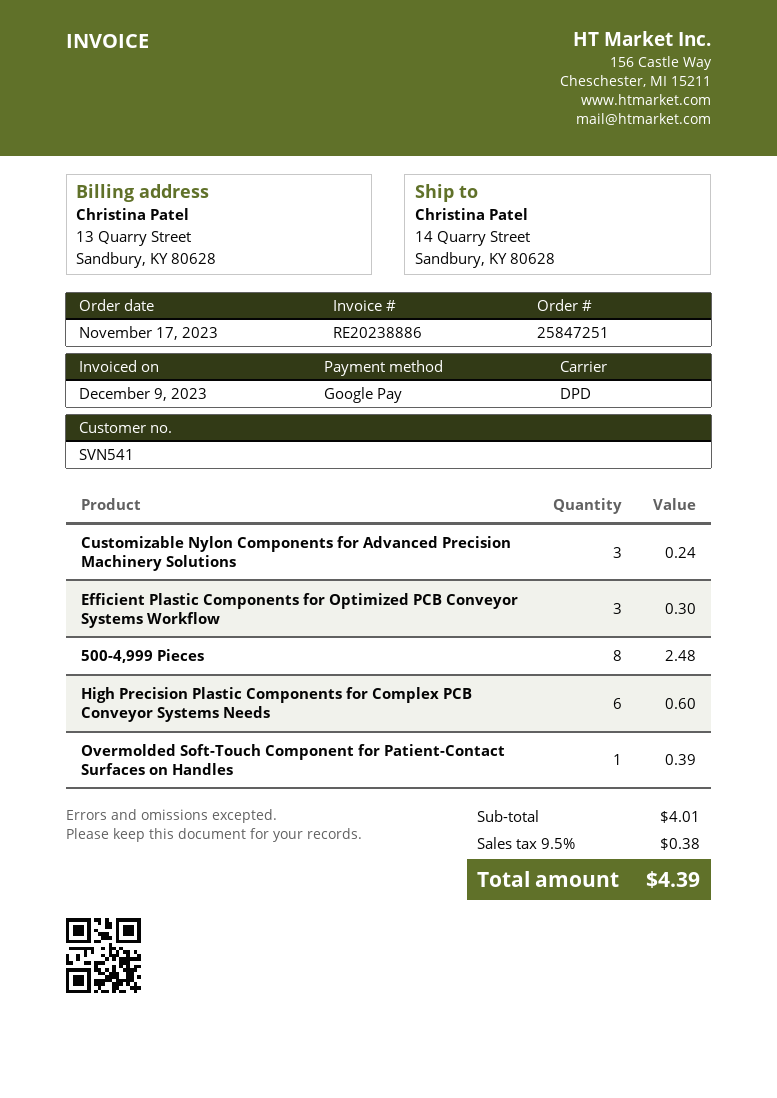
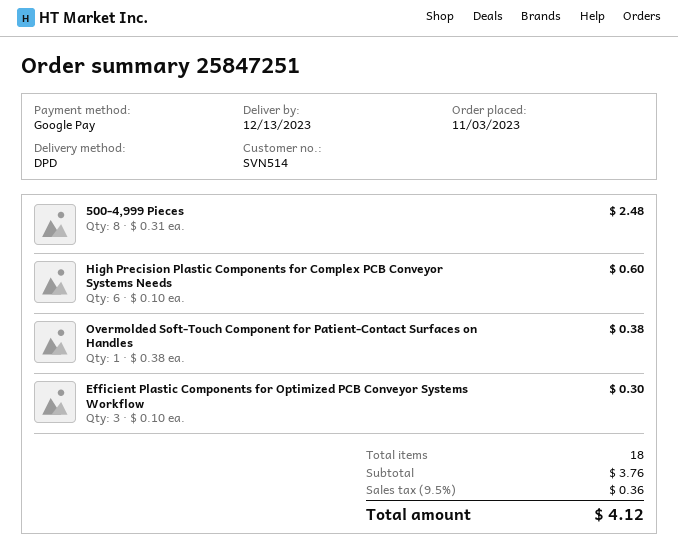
order date: 2023-11-17 -> 2023-11-03
customer number: SVN541 -> SVN514
Customizable Nylon Components for Advanced Precision Machinery Solutions: 3 for 0.24 -> none
Overmolded Soft-Touch Component for Patient-Contact Surfaces on Handles: 1 for 0.39 -> 1 for 0.38
subtotal: 4.01 -> 3.76
tax: 9.5% = 0.38 -> 9.5% = 0.36
total: 4.39 -> 4.12

